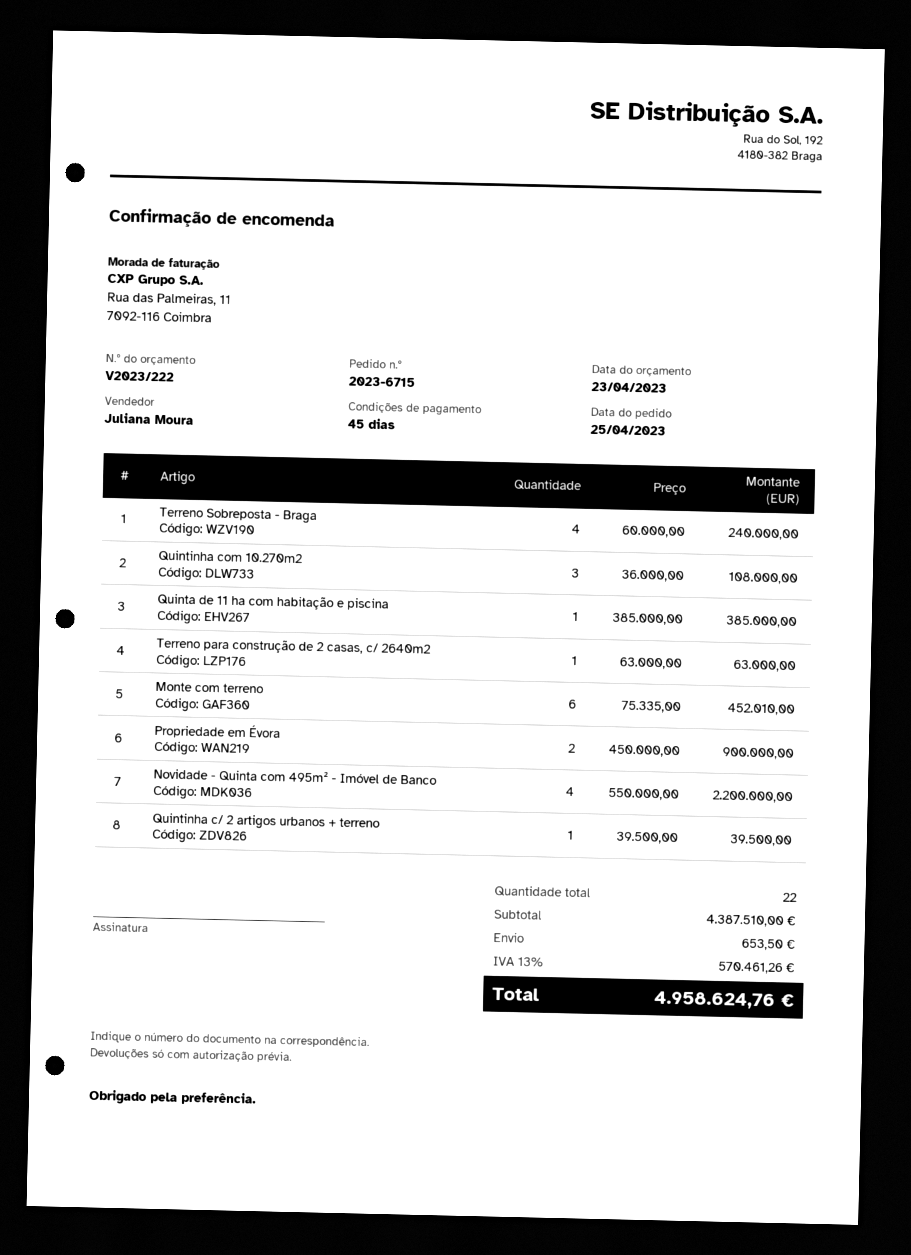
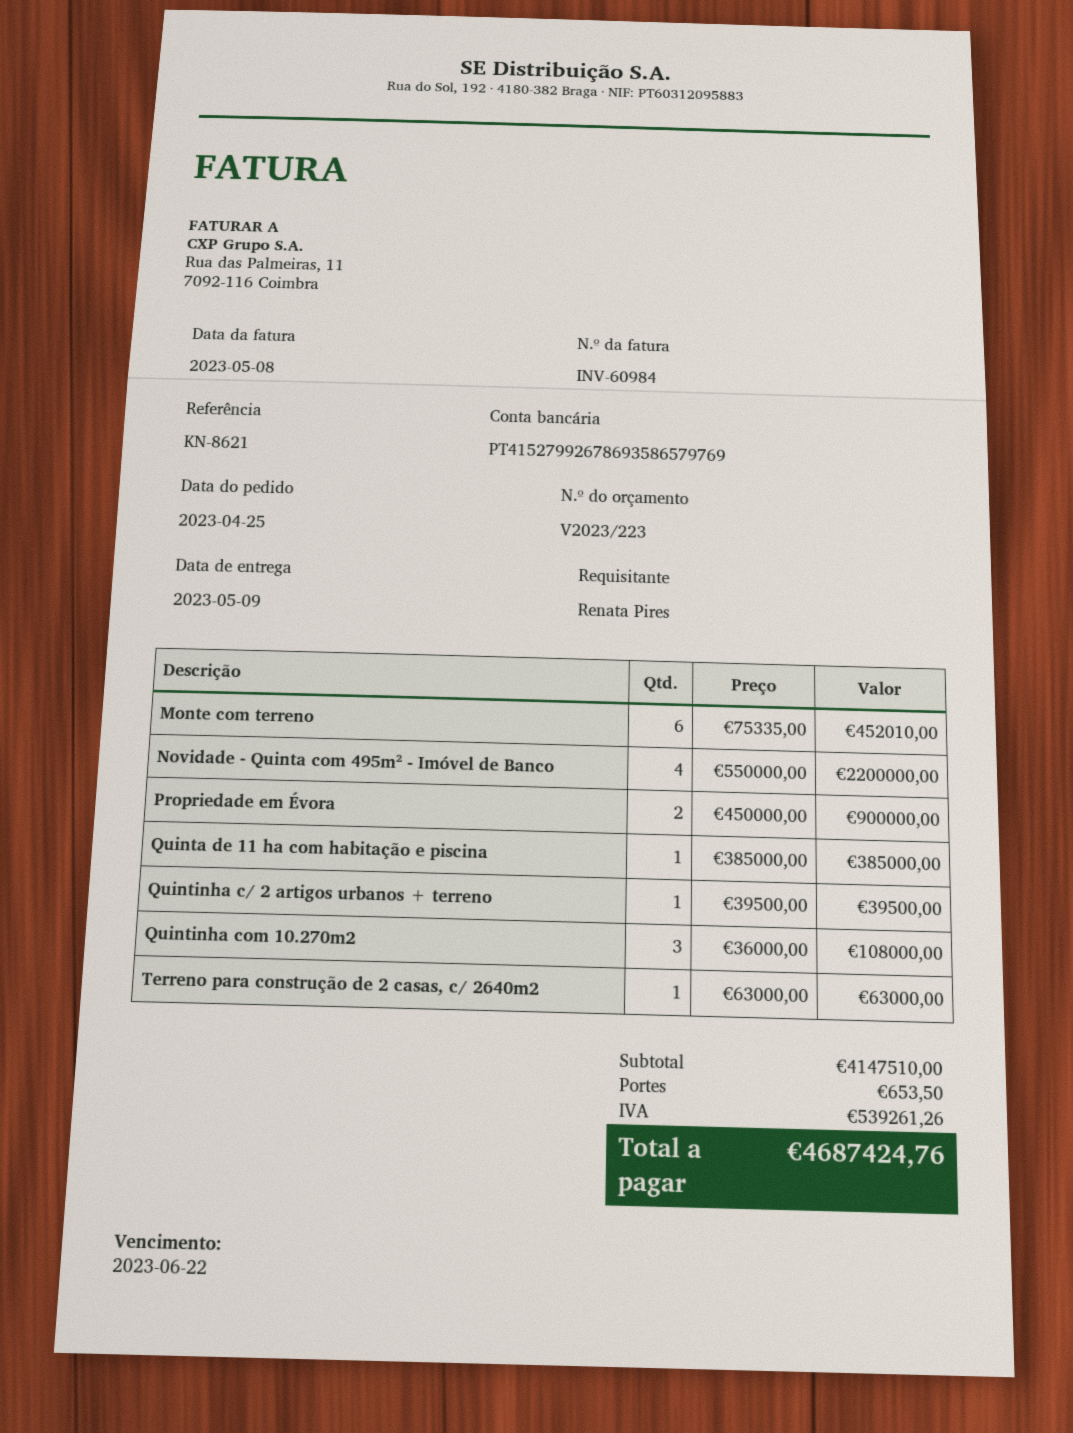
quote number: V2023/222 -> V2023/223
Terreno Sobreposta - Braga: 4 x 60000.00 = 240000.00 -> none
subtotal: 4387510.00 -> 4147510.00
tax: 570461.26 -> 539261.26
total: 4958624.76 -> 4687424.76

